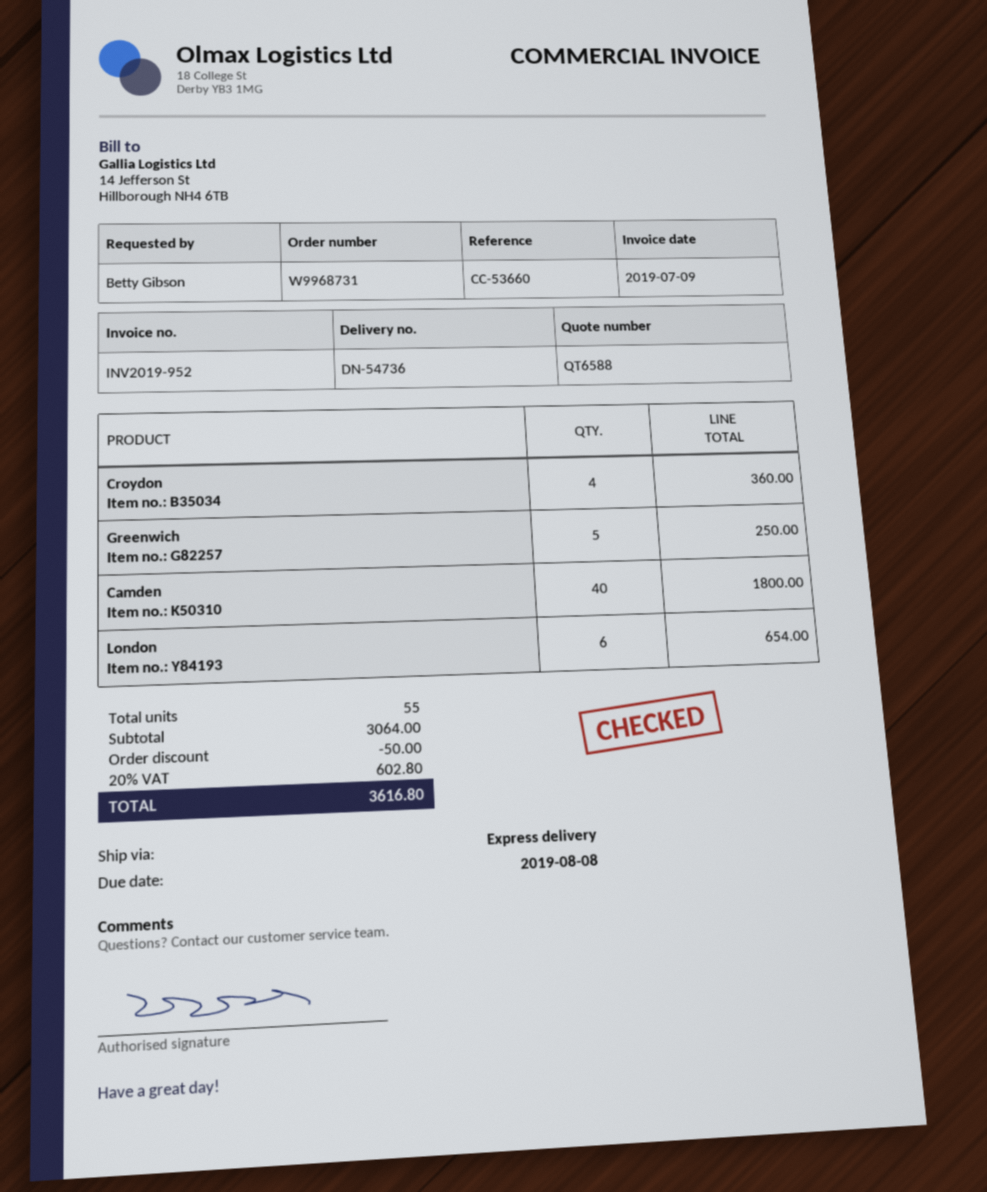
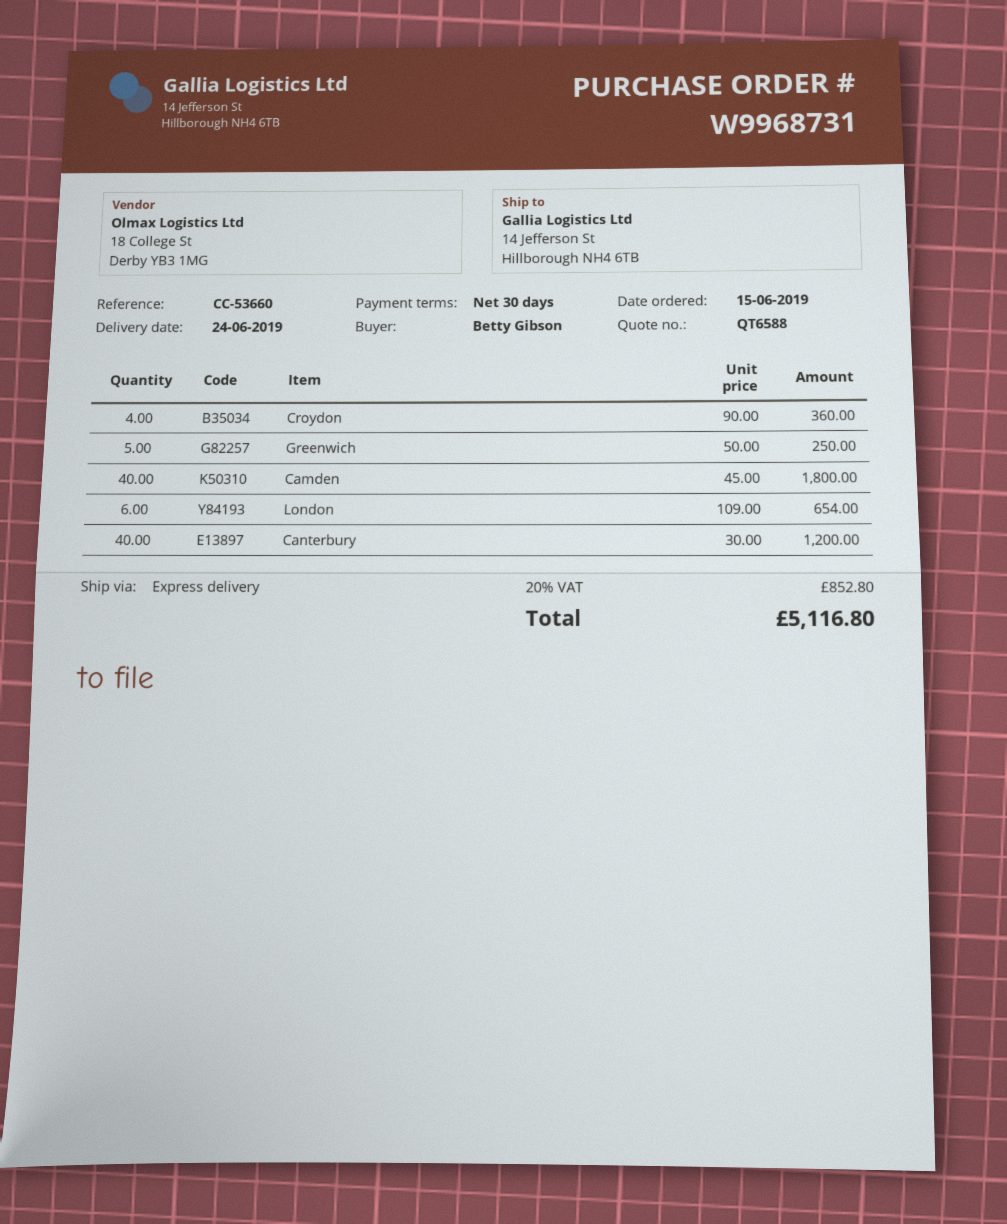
Canterbury: none -> 40 for 1200.00
discount: 50.00 -> none
tax: 20% = 602.80 -> 20% = 852.80
total: 3616.80 -> 5116.80

